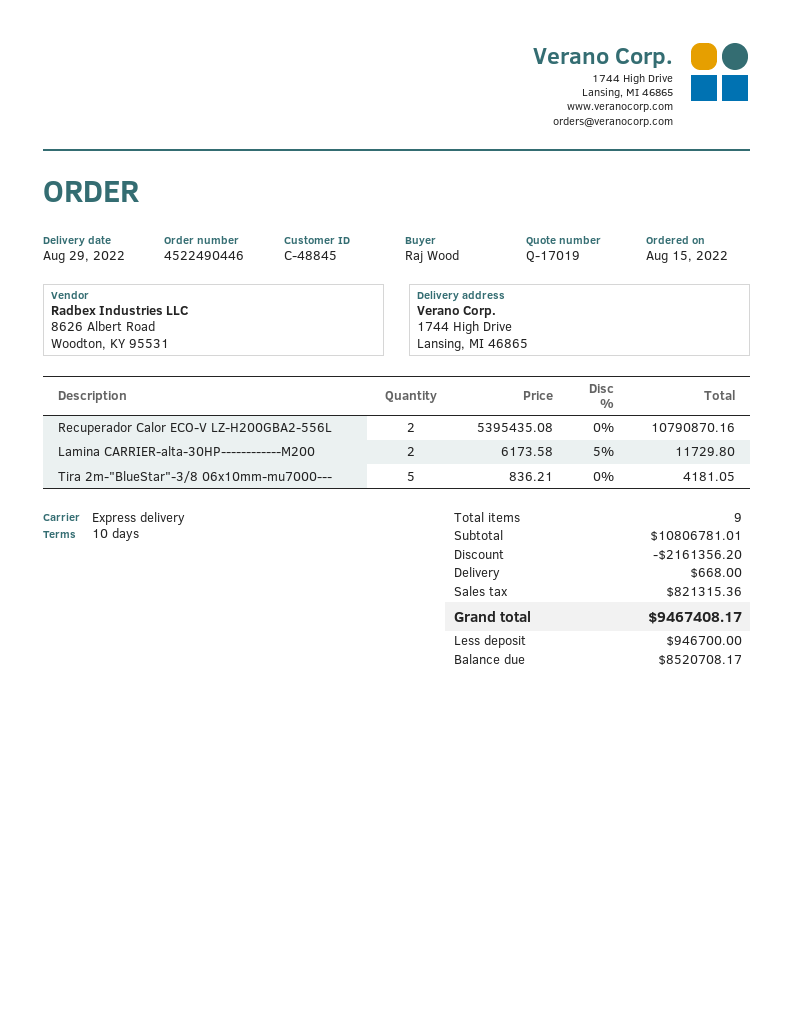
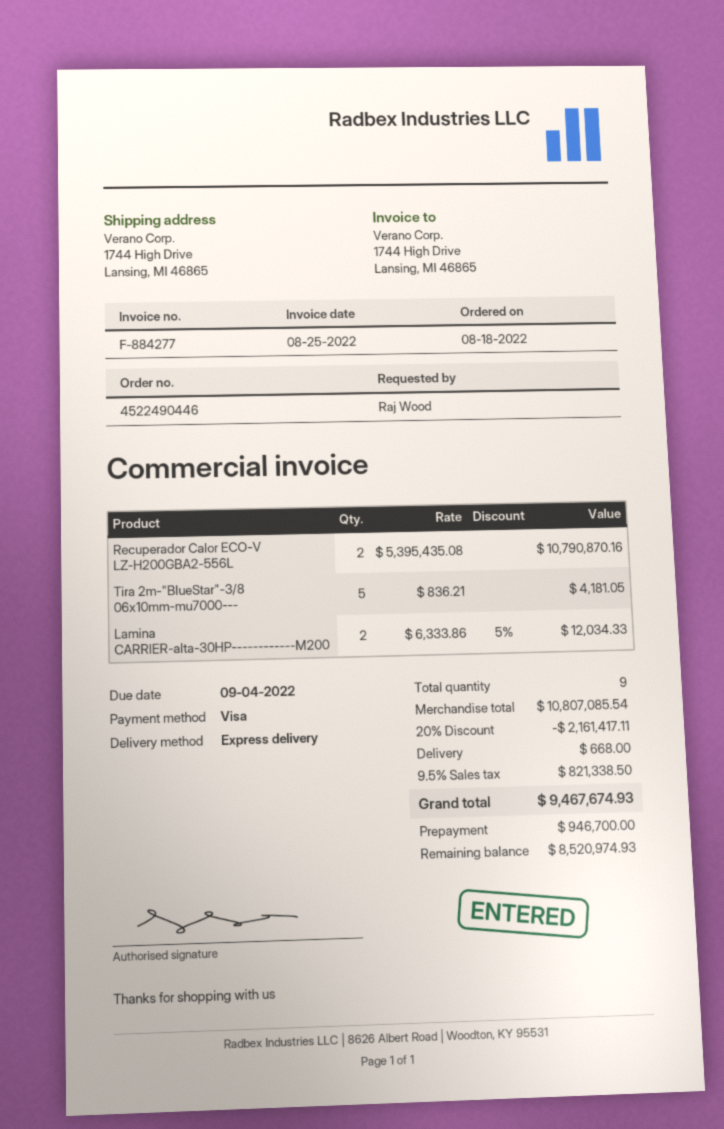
order date: 2022-08-15 -> 2022-08-18
Lamina CARRIER-alta-30HP------------M200: 2 x 6173.58 - 5% = 11729.80 -> 2 x 6333.86 - 5% = 12034.33
subtotal: 10806781.01 -> 10807085.54
discount: 2161356.20 -> 2161417.11
tax: 821315.36 -> 821338.50
total: 9467408.17 -> 9467674.93
balance: 8520708.17 -> 8520974.93

